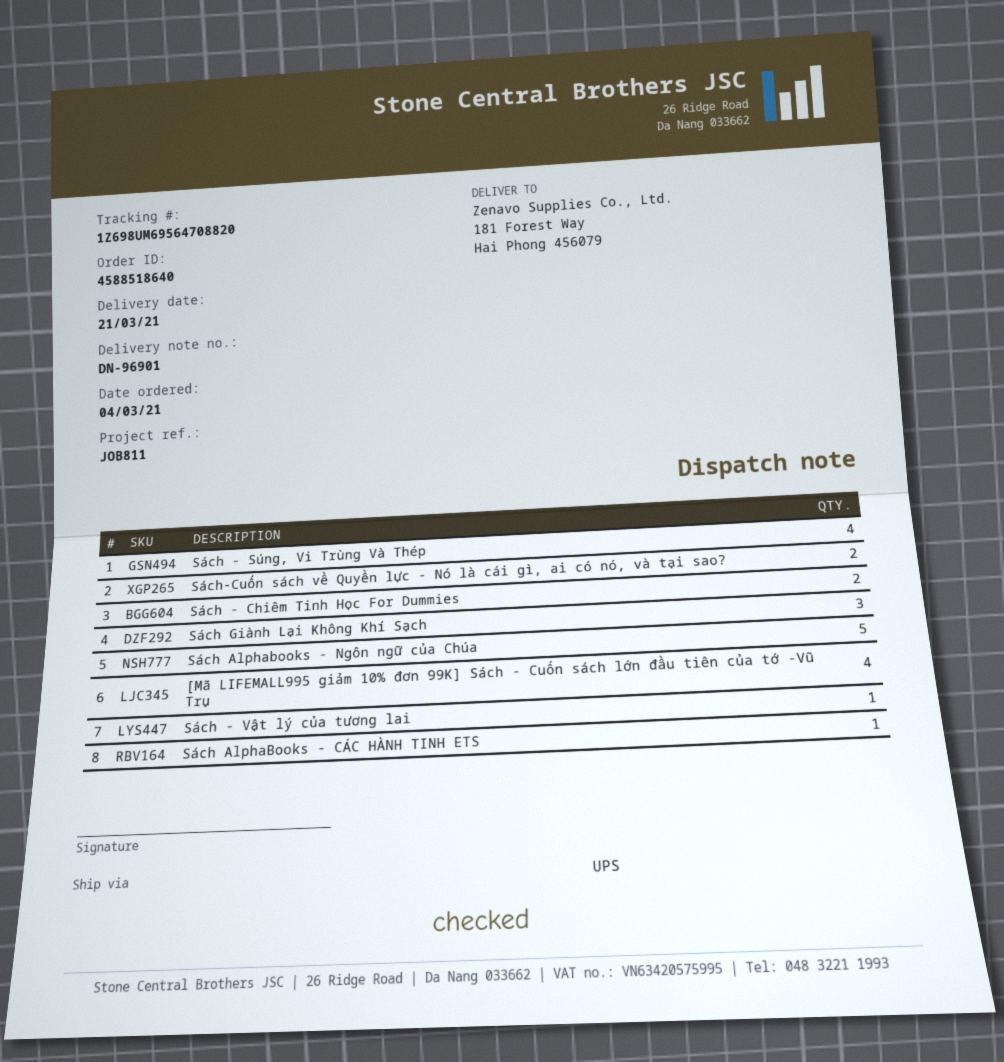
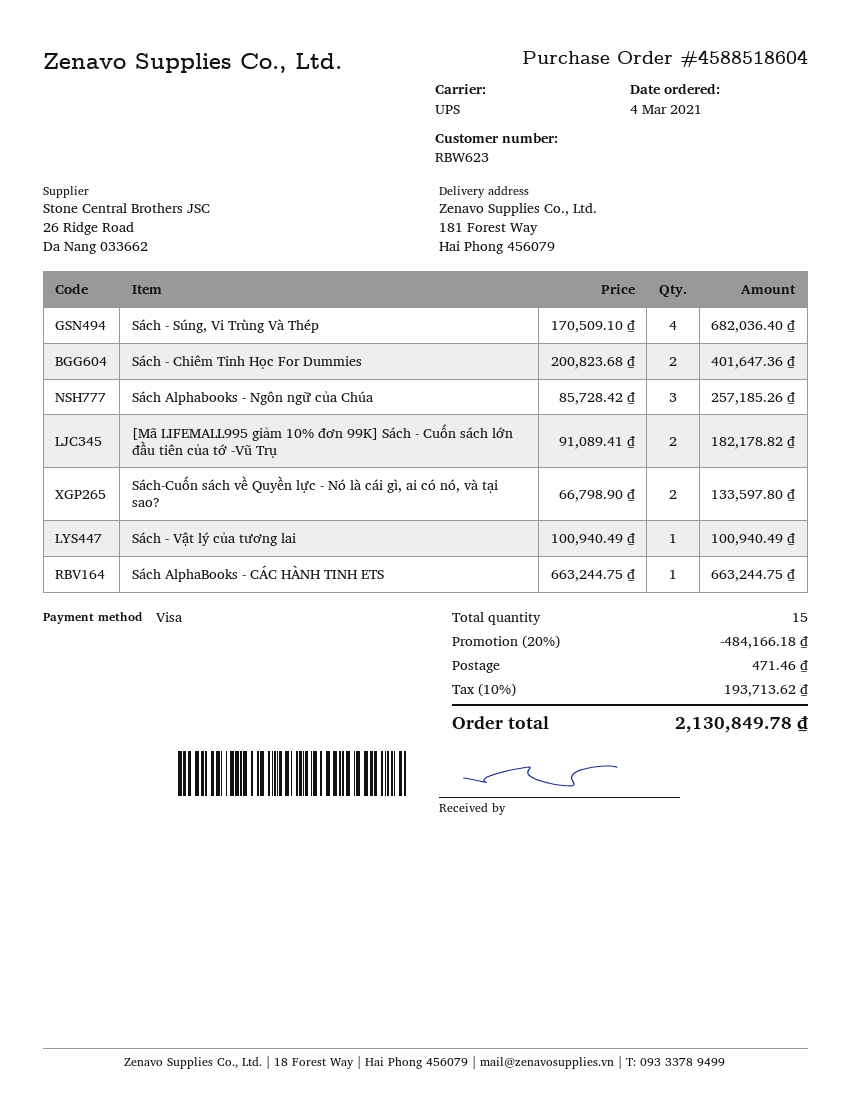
order number: 4588518640 -> 4588518604
Sách Giành Lại Không Khí Sạch: 3 -> none
Sách Alphabooks - Ngôn ngữ của Chúa: 5 -> 3
[Mã LIFEMALL995 giảm 10% đơn 99K] Sách - Cuốn sách lớn đầu tiên của tớ -Vũ Trụ: 4 -> 2

